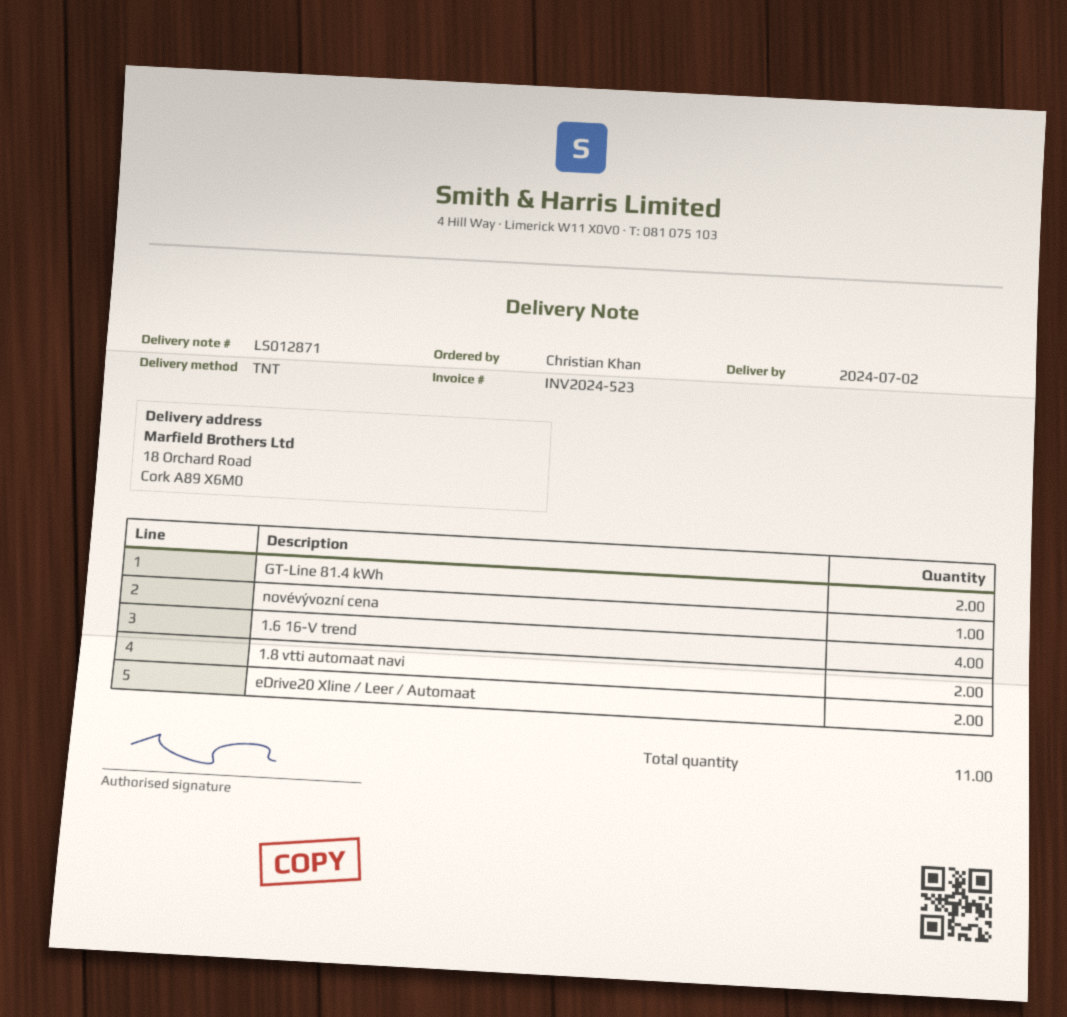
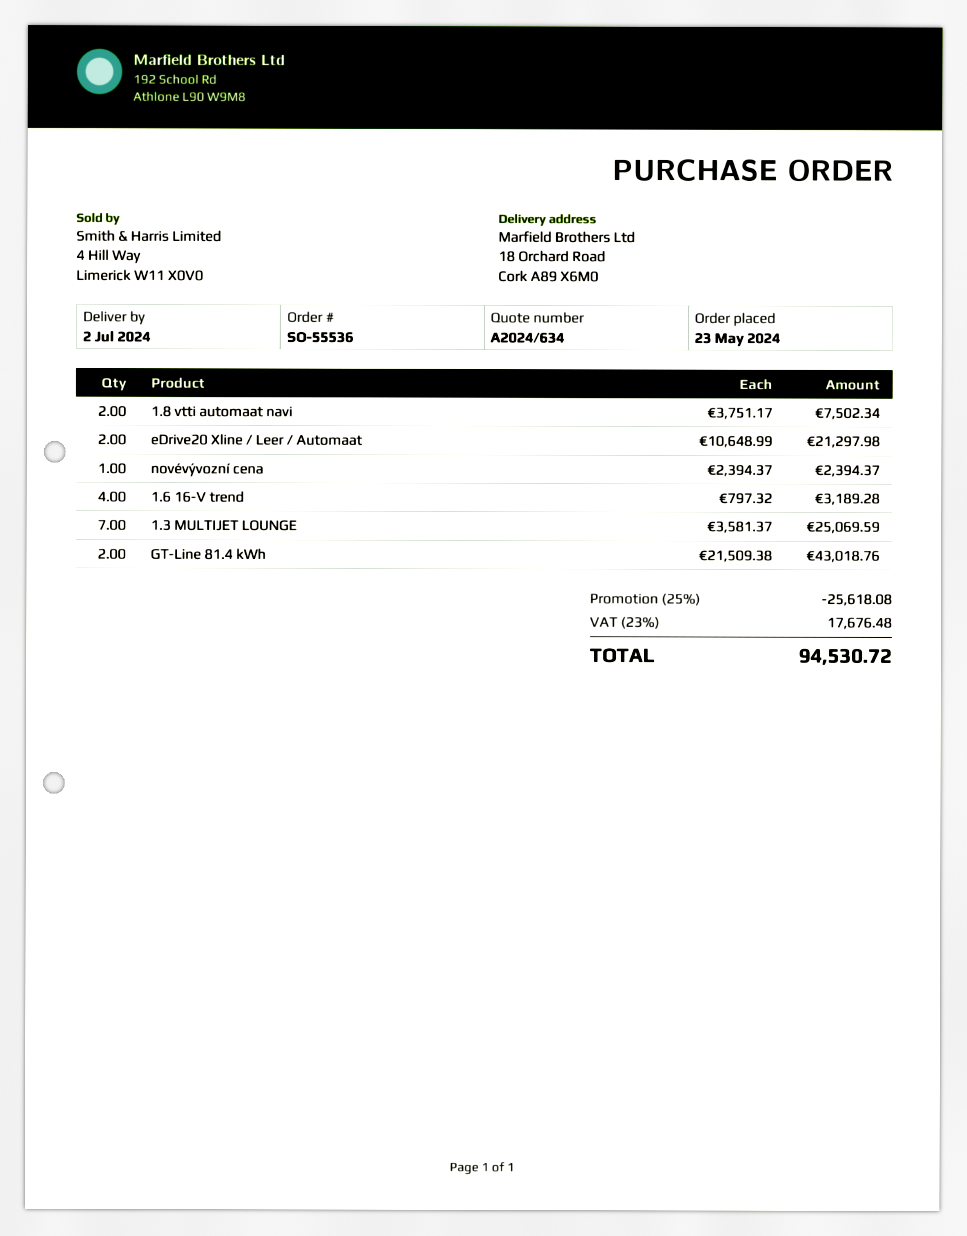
1.3 MULTIJET LOUNGE: none -> 7

